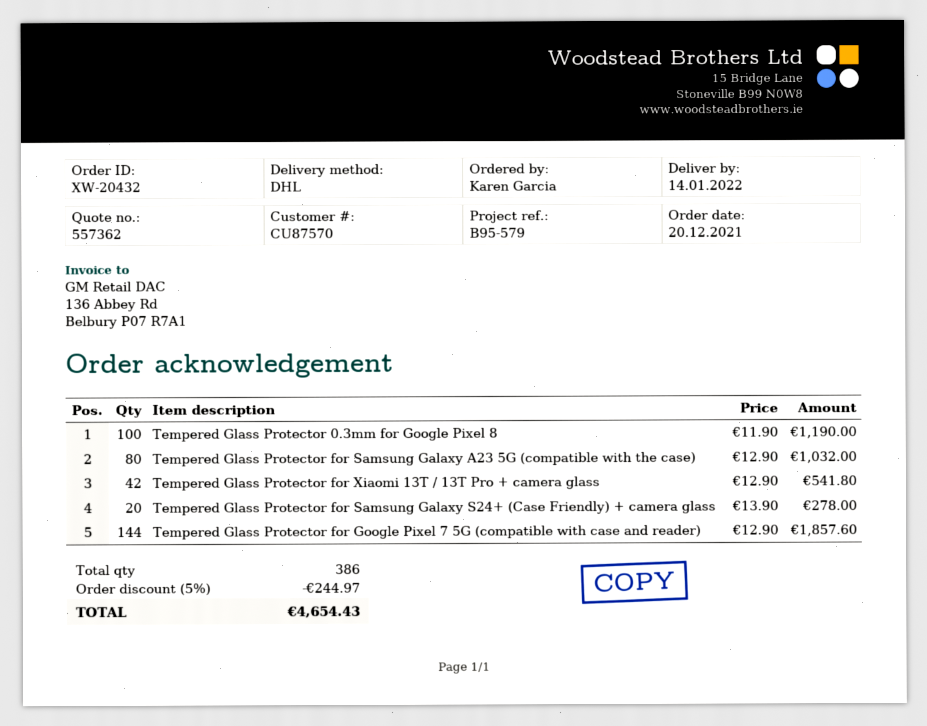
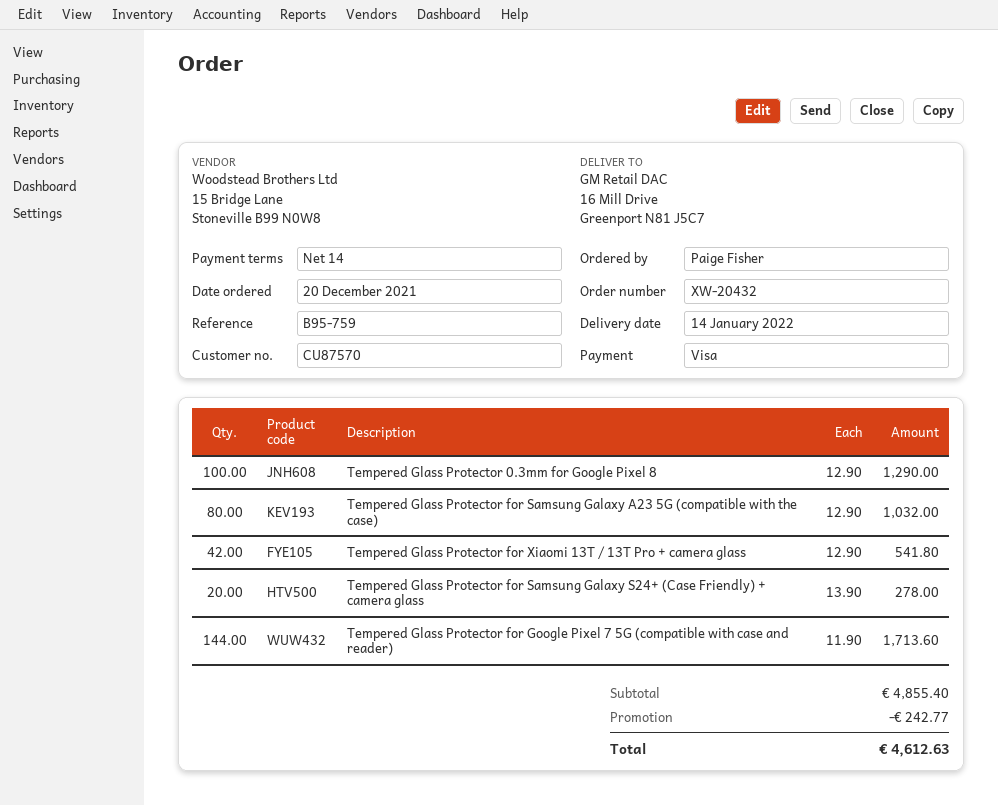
reference: B95-579 -> B95-759
ordered by: Karen Garcia -> Paige Fisher
Tempered Glass Protector 0.3mm for Google Pixel 8: 100 x 11.90 = 1190.00 -> 100 x 12.90 = 1290.00
Tempered Glass Protector for Google Pixel 7 5G (compatible with case and reader): 144 x 12.90 = 1857.60 -> 144 x 11.90 = 1713.60
discount: 244.97 -> 242.77
total: 4654.43 -> 4612.63

